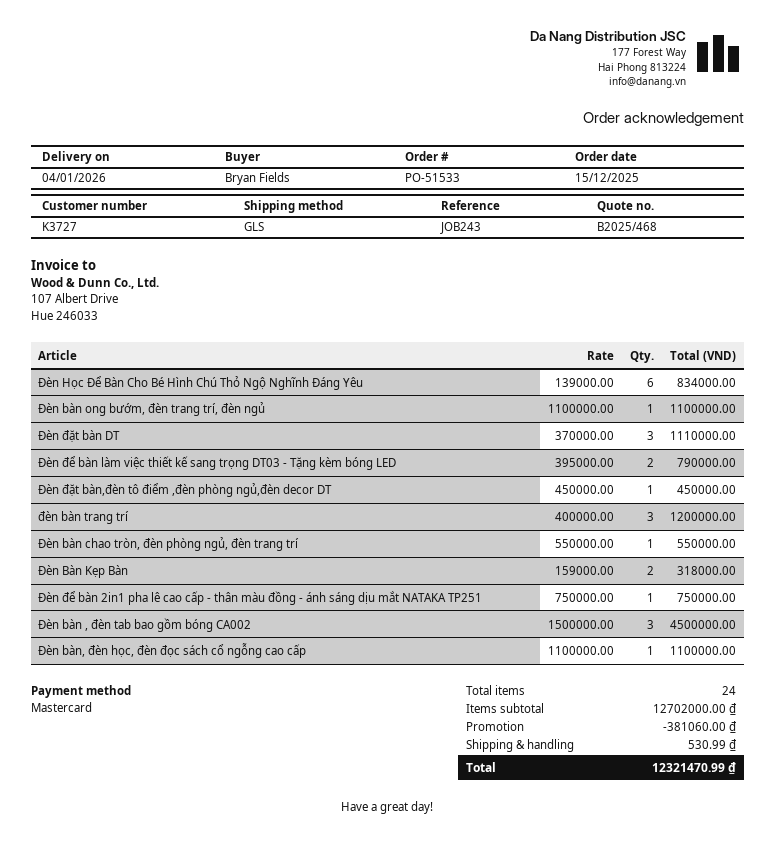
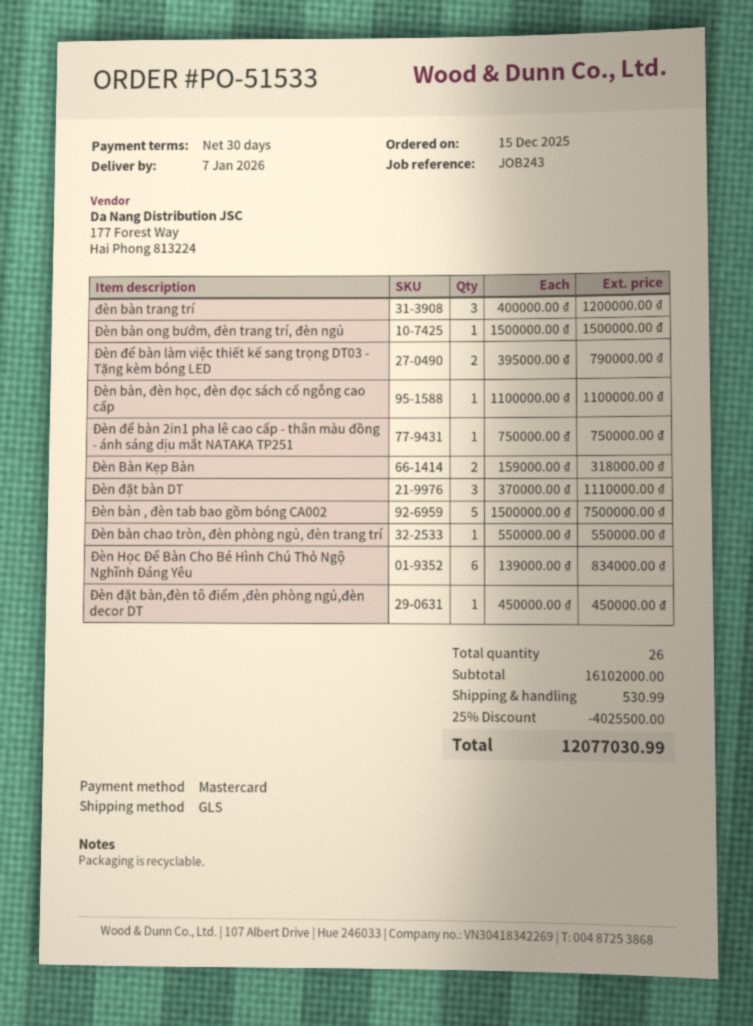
delivery date: 2026-01-04 -> 2026-01-07
Đèn bàn ong bướm, đèn trang trí, đèn ngủ: 1 x 1100000.00 = 1100000.00 -> 1 x 1500000.00 = 1500000.00
Đèn bàn , đèn tab bao gồm bóng CA002: 3 x 1500000.00 = 4500000.00 -> 5 x 1500000.00 = 7500000.00
total quantity: 24 -> 26
subtotal: 12702000.00 -> 16102000.00
discount: 381060.00 -> 4025500.00
total: 12321470.99 -> 12077030.99

